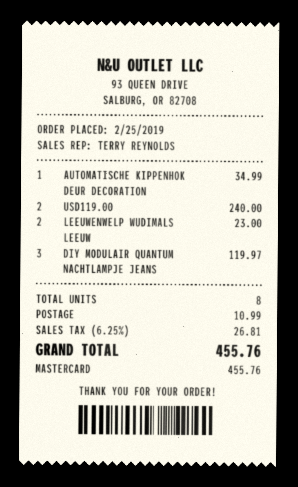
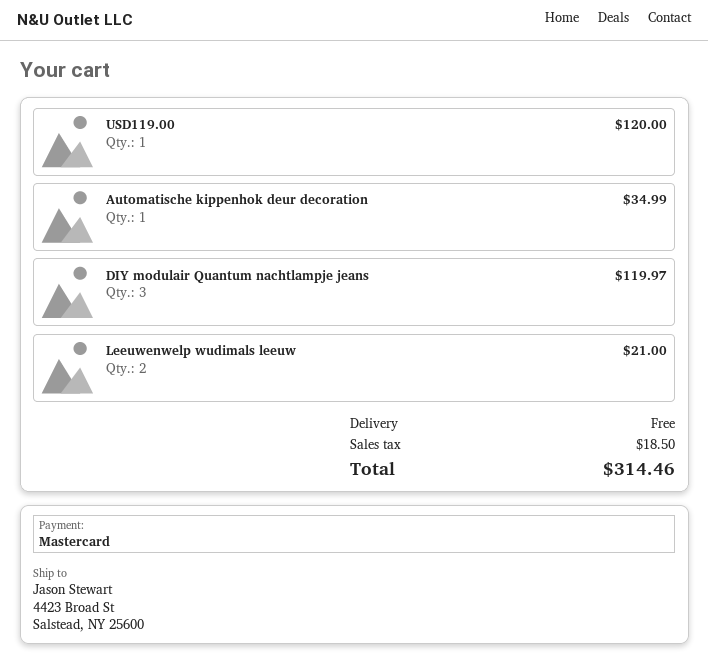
USD119.00: 2 for 240.00 -> 1 for 120.00
LEEUWENWELP WUDIMALS LEEUW: 2 for 23.00 -> 2 for 21.00
shipping: 10.99 -> 0.00
tax: 26.81 -> 18.50
total: 455.76 -> 314.46

